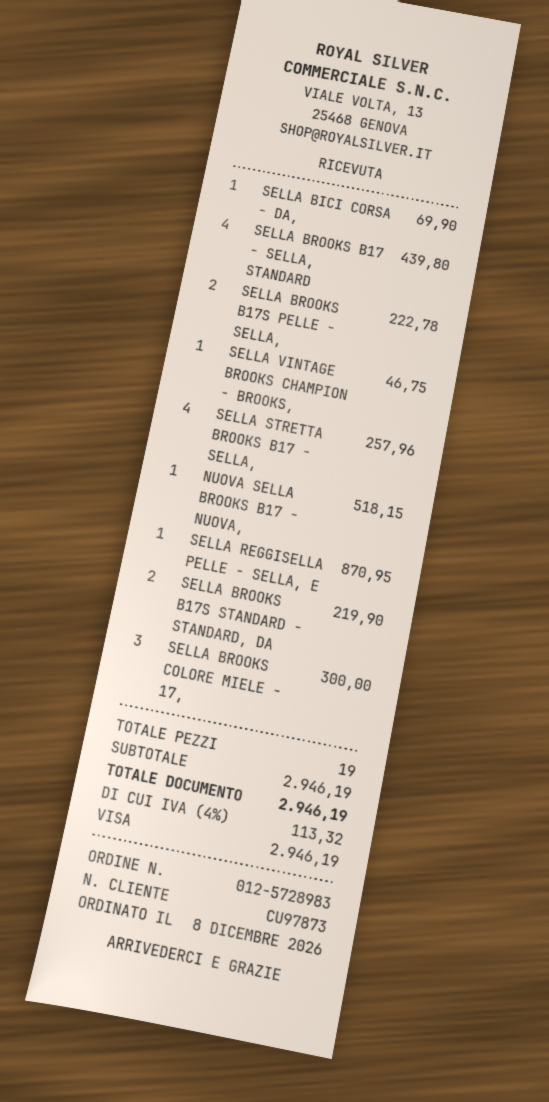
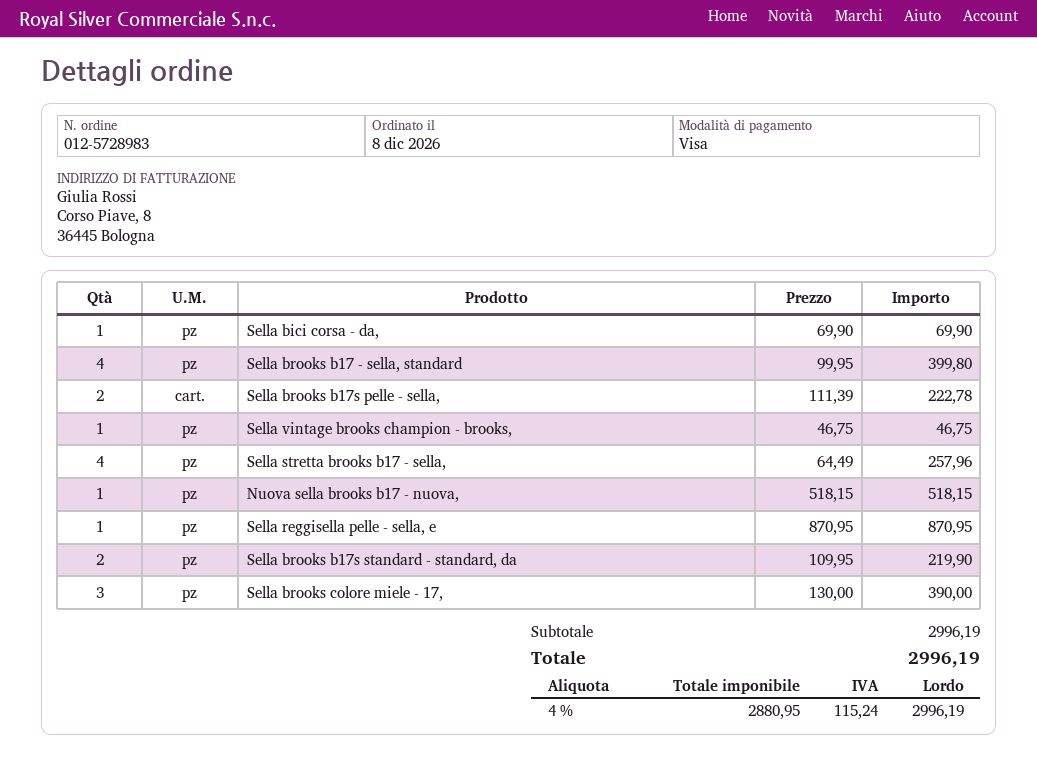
SELLA BROOKS B17 - SELLA, STANDARD: 4 for 439.80 -> 4 for 399.80
SELLA BROOKS COLORE MIELE - 17,: 3 for 300.00 -> 3 for 390.00
subtotal: 2946.19 -> 2996.19
tax: 4% = 113.32 -> 4% = 115.24
total: 2946.19 -> 2996.19

